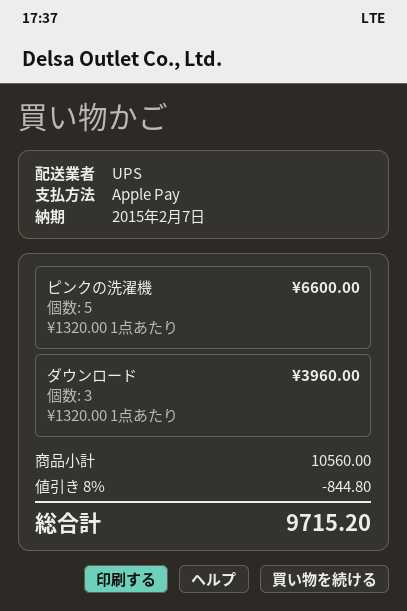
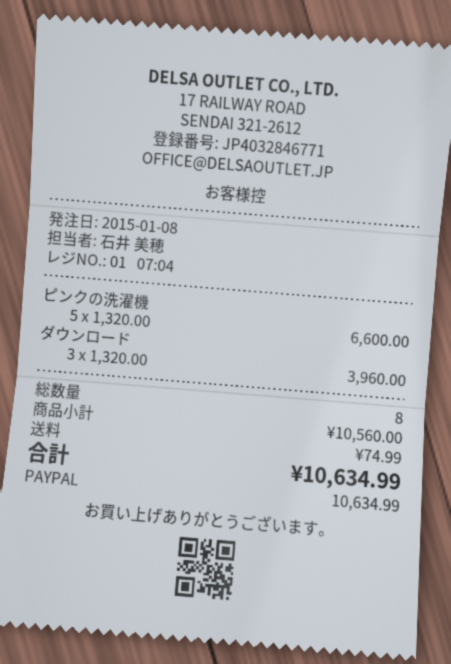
payment method: Apple Pay -> PayPal
discount: 8% = 844.80 -> none
shipping: none -> 74.99
total: 9715.20 -> 10634.99

